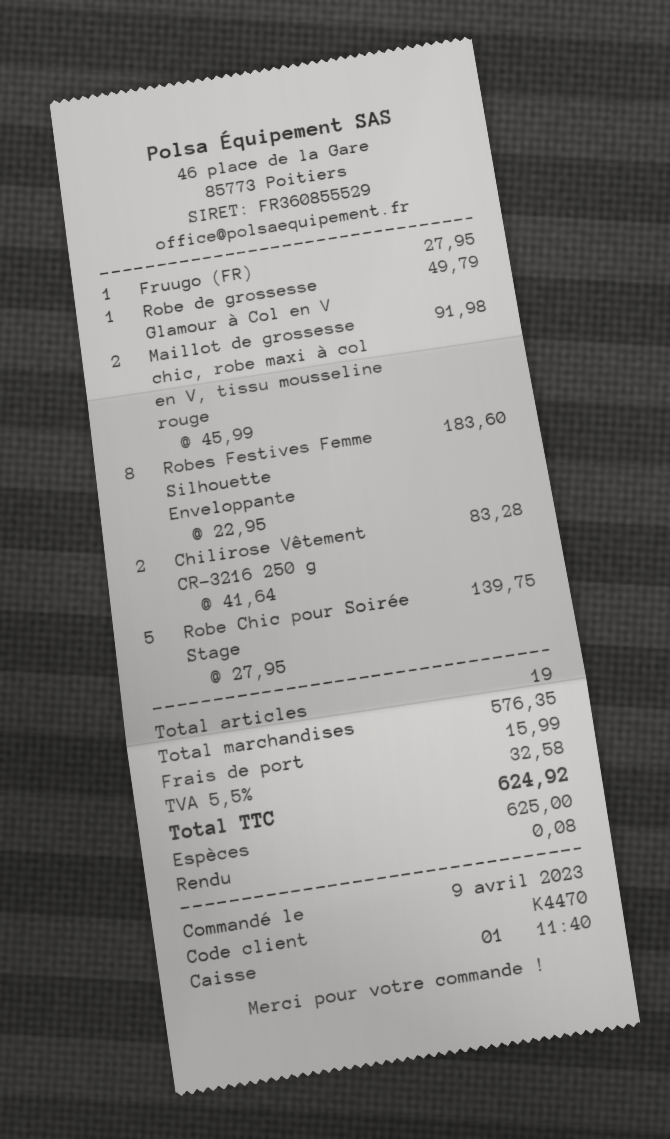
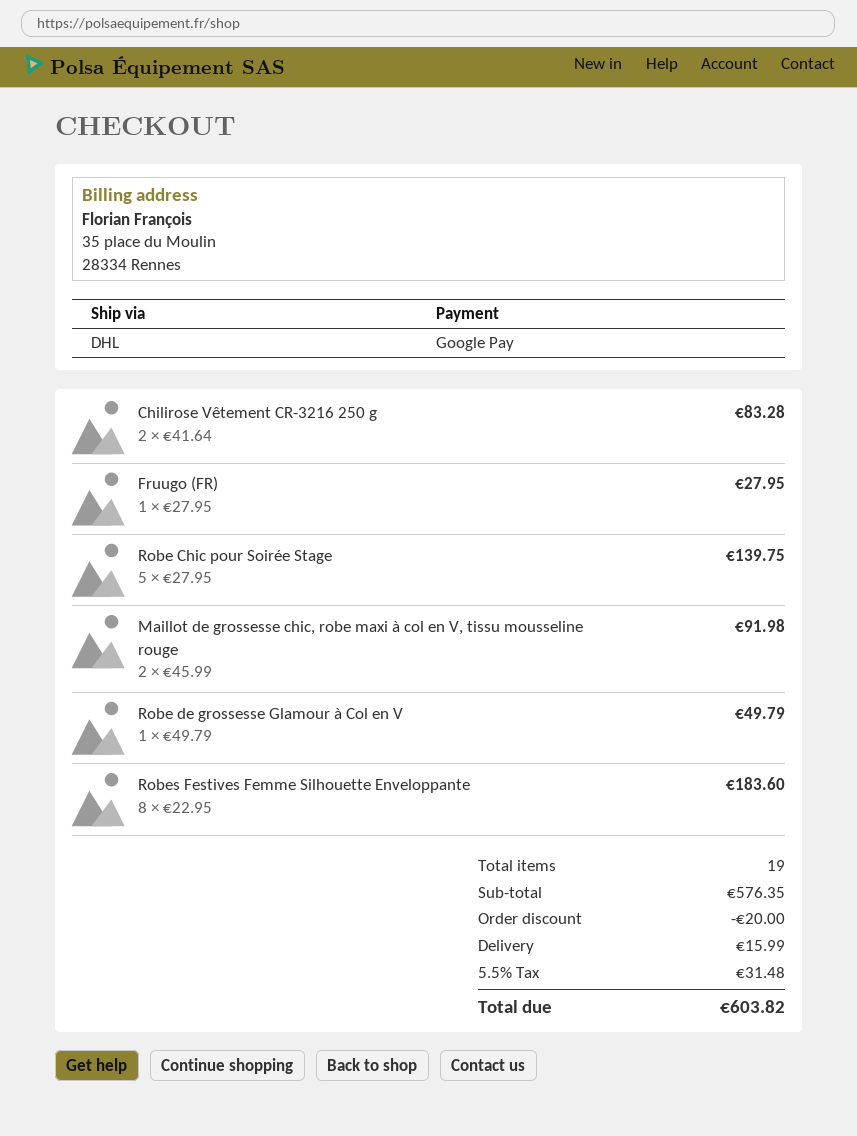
payment method: cash -> Google Pay
discount: none -> 20.00
tax: 5.5% = 32.58 -> 5.5% = 31.48
total: 624.92 -> 603.82

